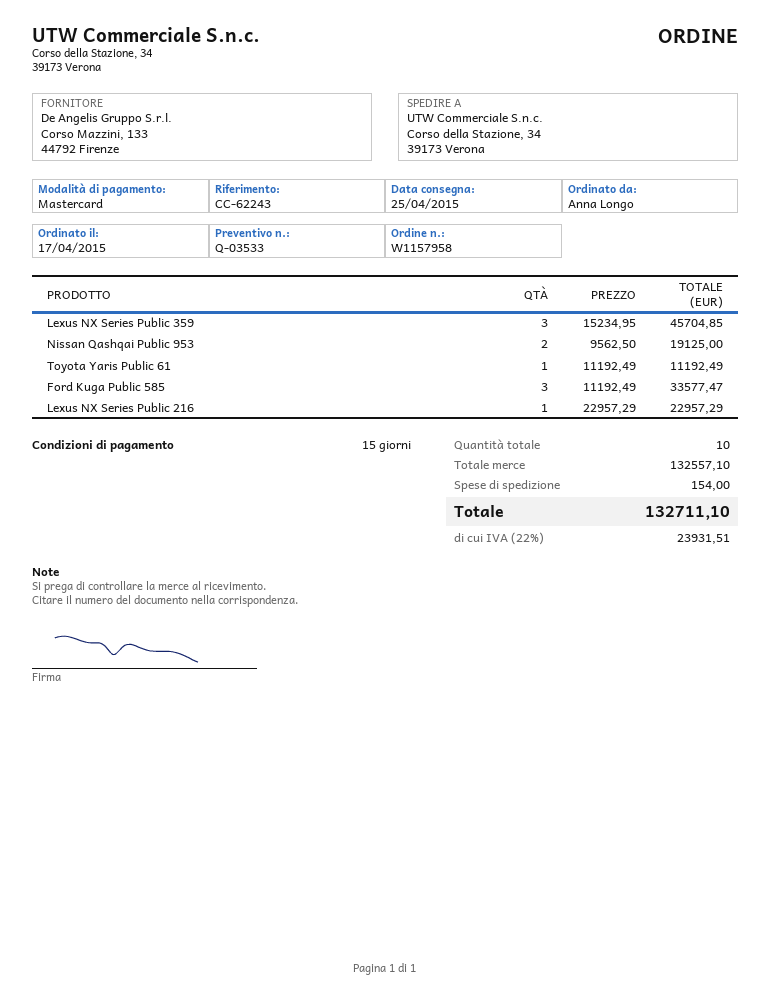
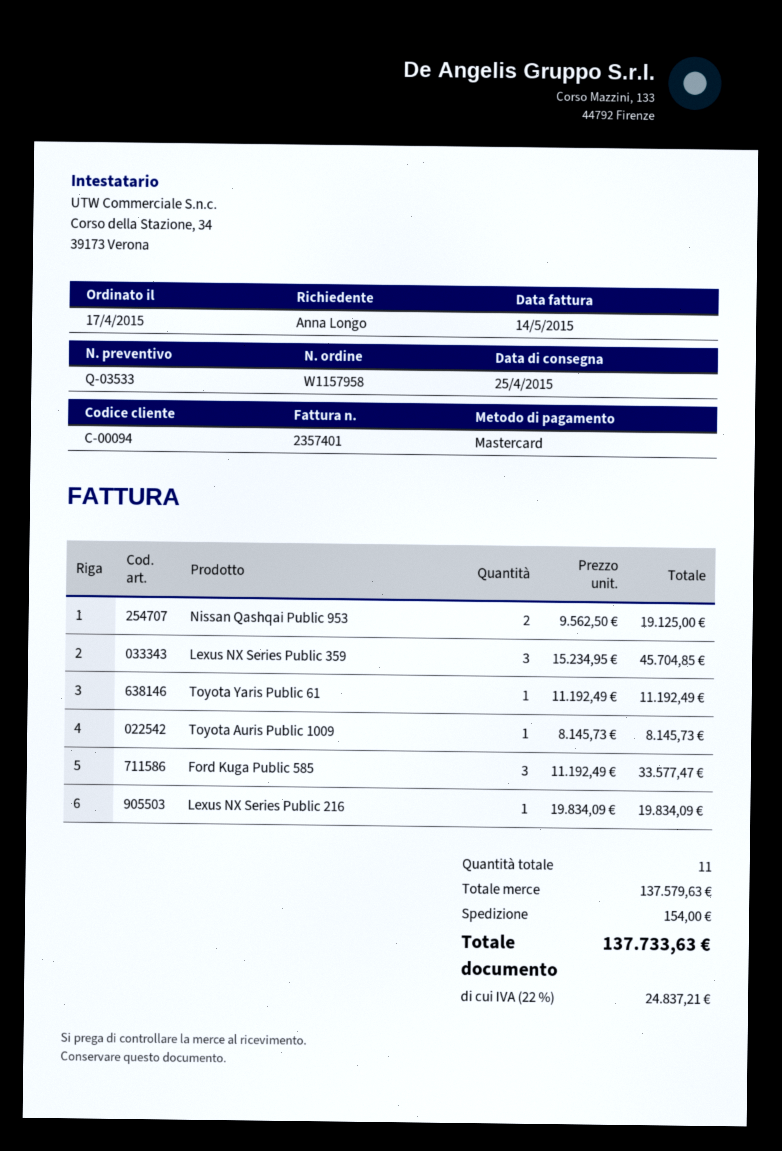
Lexus NX Series Public 216: 1 x 22957.29 = 22957.29 -> 1 x 19834.09 = 19834.09
Toyota Auris Public 1009: none -> 1 x 8145.73 = 8145.73
total quantity: 10 -> 11
subtotal: 132557.10 -> 137579.63
tax: 22% = 23931.51 -> 22% = 24837.21
total: 132711.10 -> 137733.63

